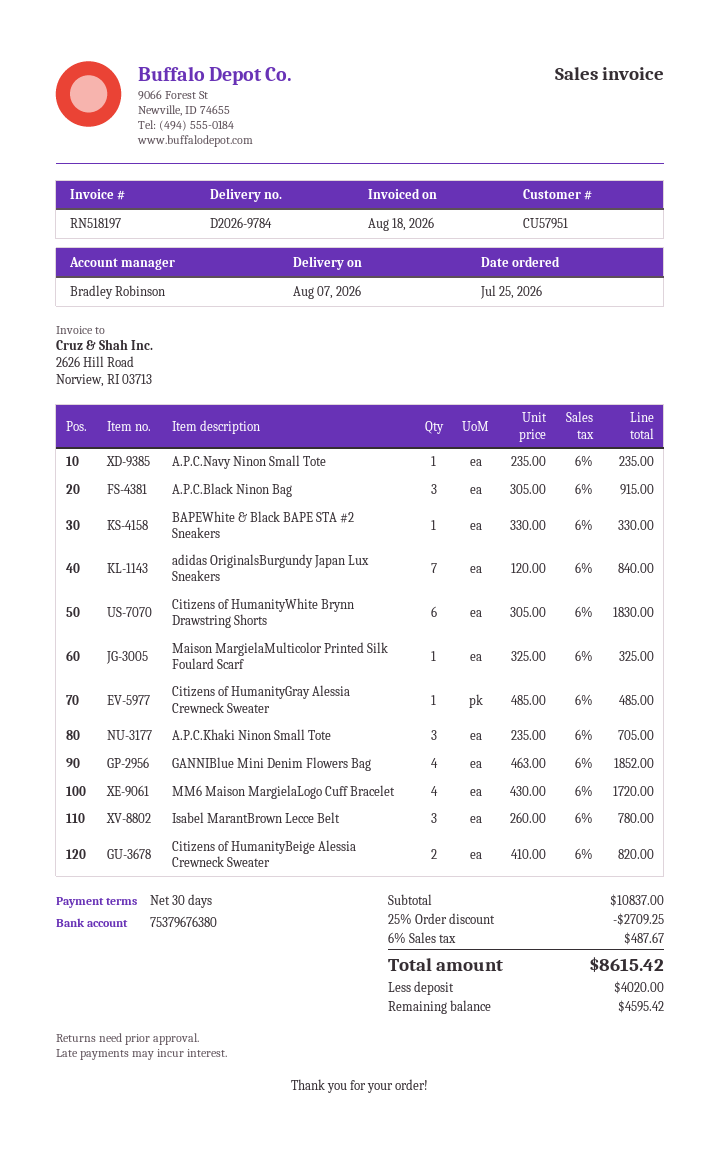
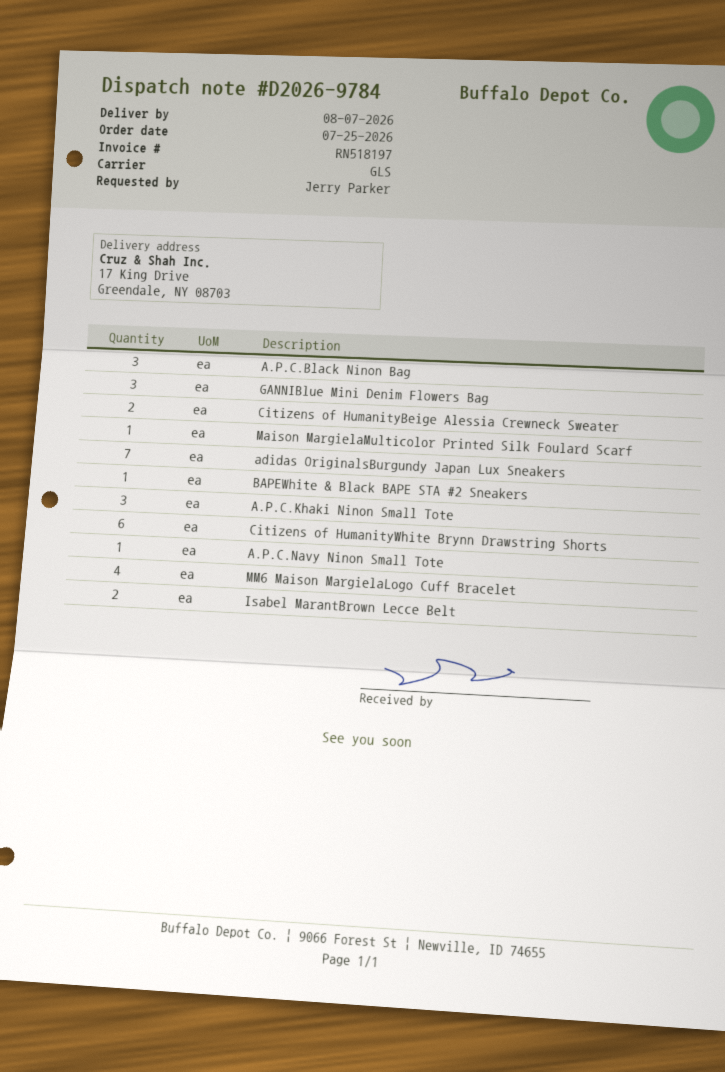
Citizens of HumanityGray Alessia Crewneck Sweater: 1 -> none
GANNIBlue Mini Denim Flowers Bag: 4 -> 3
Isabel MarantBrown Lecce Belt: 3 -> 2

